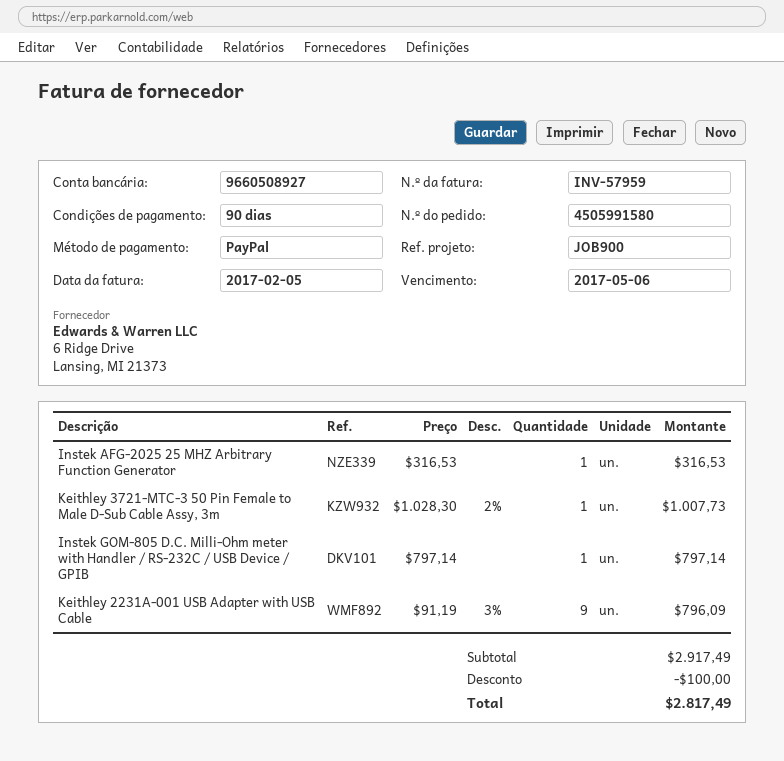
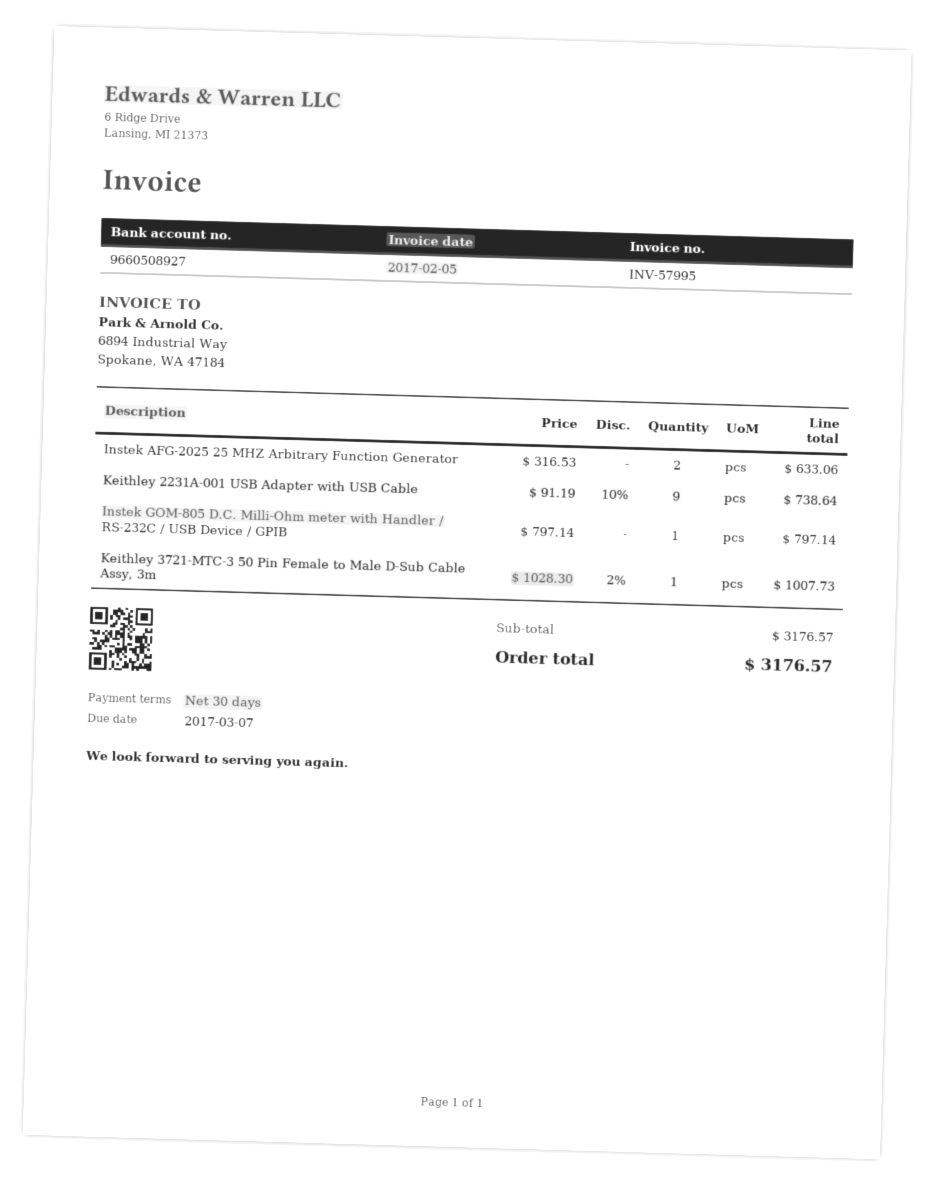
invoice number: INV-57959 -> INV-57995
payment terms: 90 days -> 30 days
due date: 2017-05-06 -> 2017-03-07
Instek AFG-2025 25 MHZ Arbitrary Function Generator: 1 x 316.53 = 316.53 -> 2 x 316.53 = 633.06
Keithley 2231A-001 USB Adapter with USB Cable: 9 x 91.19 - 3% = 796.09 -> 9 x 91.19 - 10% = 738.64
subtotal: 2917.49 -> 3176.57
discount: 100.00 -> none
total: 2817.49 -> 3176.57

